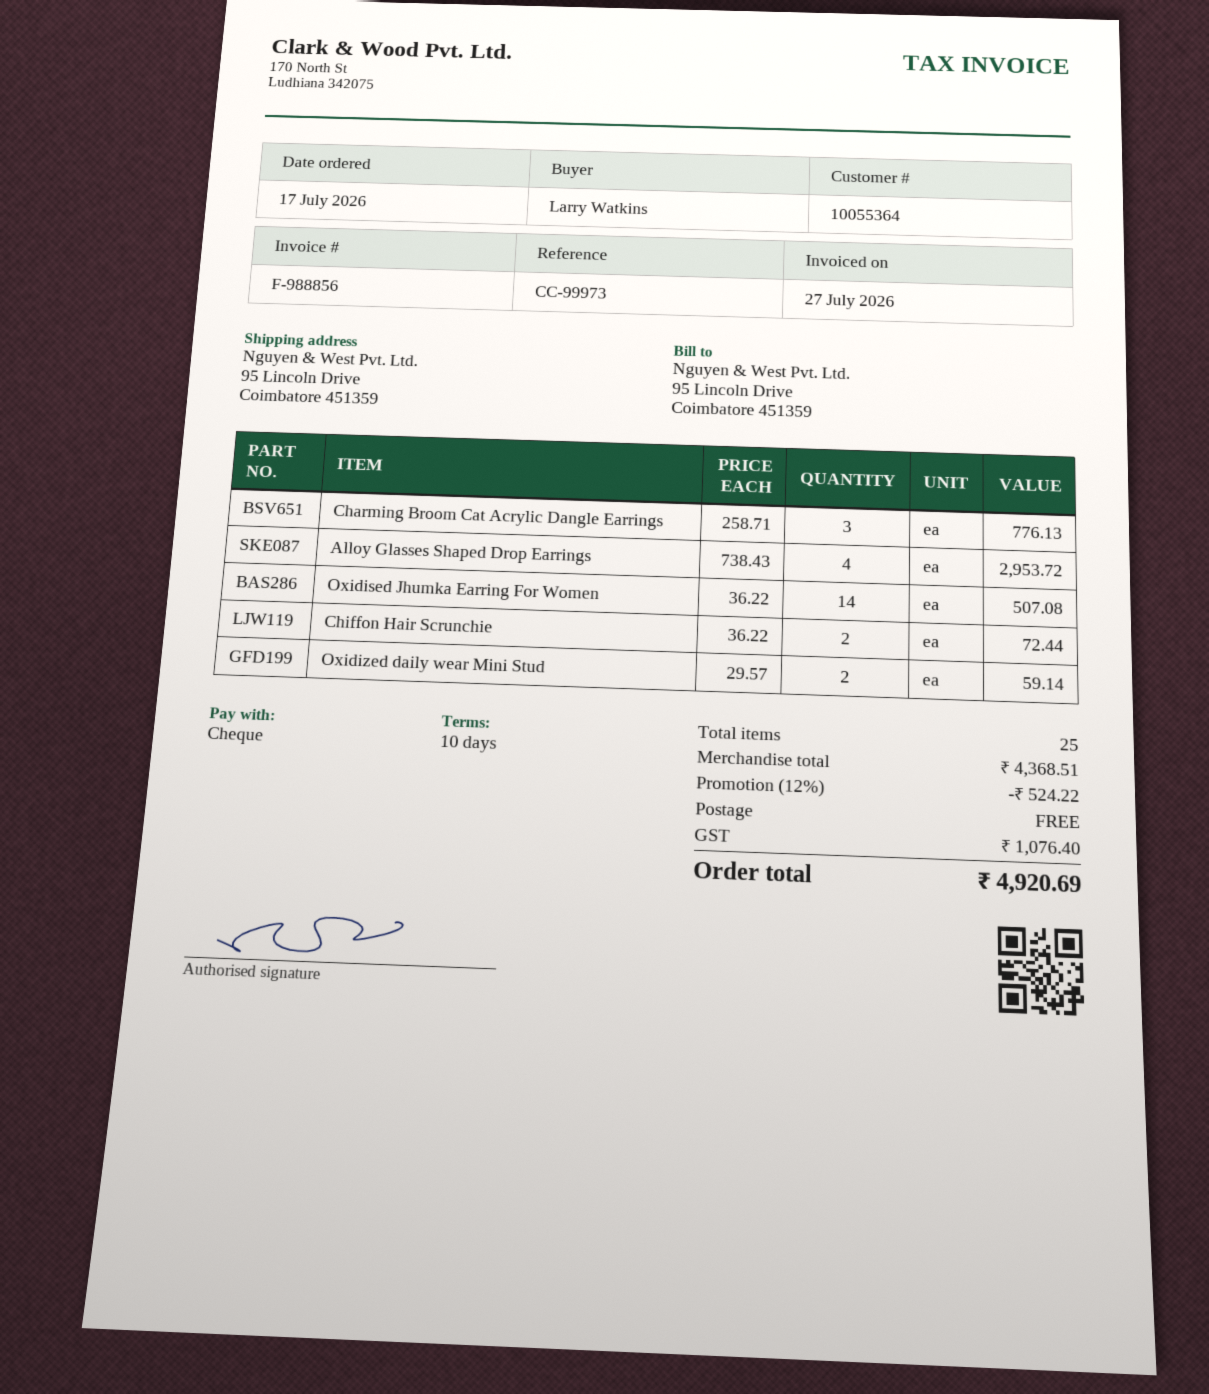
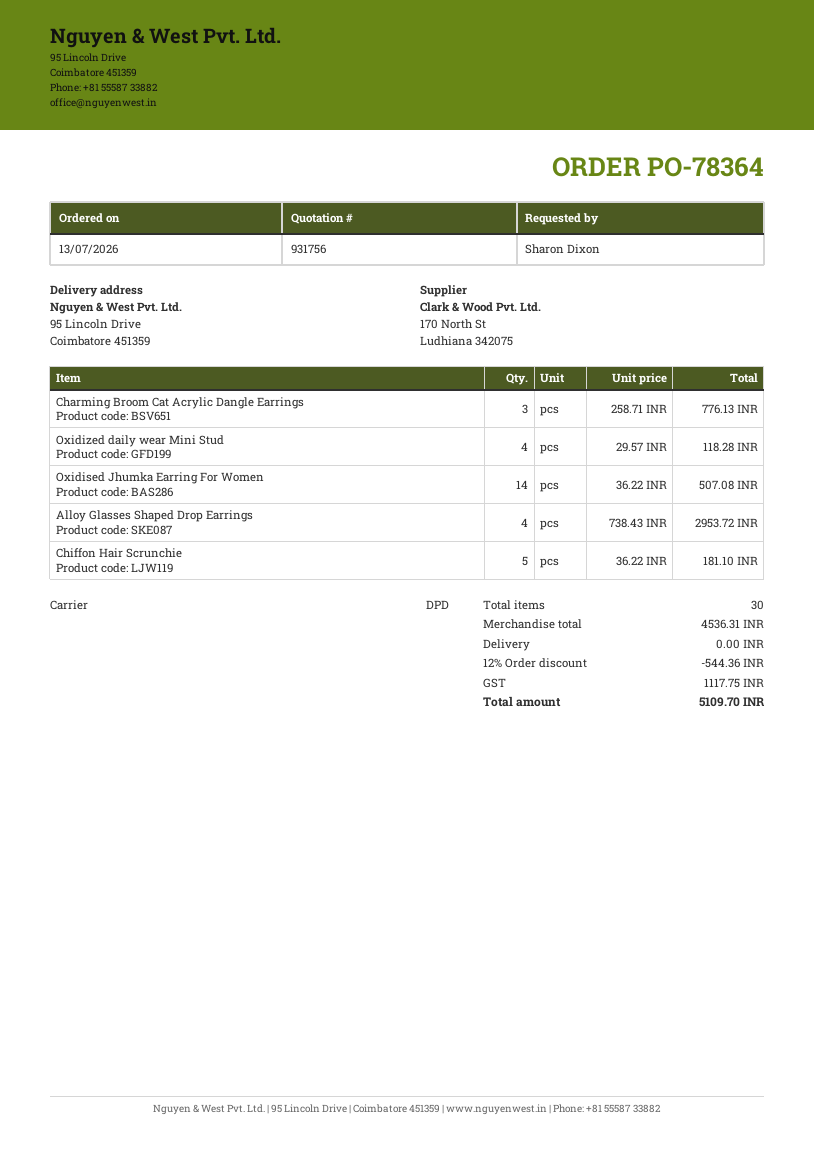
order date: 2026-07-17 -> 2026-07-13
ordered by: Larry Watkins -> Sharon Dixon
Chiffon Hair Scrunchie: 2 x 36.22 = 72.44 -> 5 x 36.22 = 181.10
Oxidized daily wear Mini Stud: 2 x 29.57 = 59.14 -> 4 x 29.57 = 118.28
total quantity: 25 -> 30
subtotal: 4368.51 -> 4536.31
discount: 12% = 524.22 -> 12% = 544.36
tax: 1076.40 -> 1117.75
total: 4920.69 -> 5109.70

